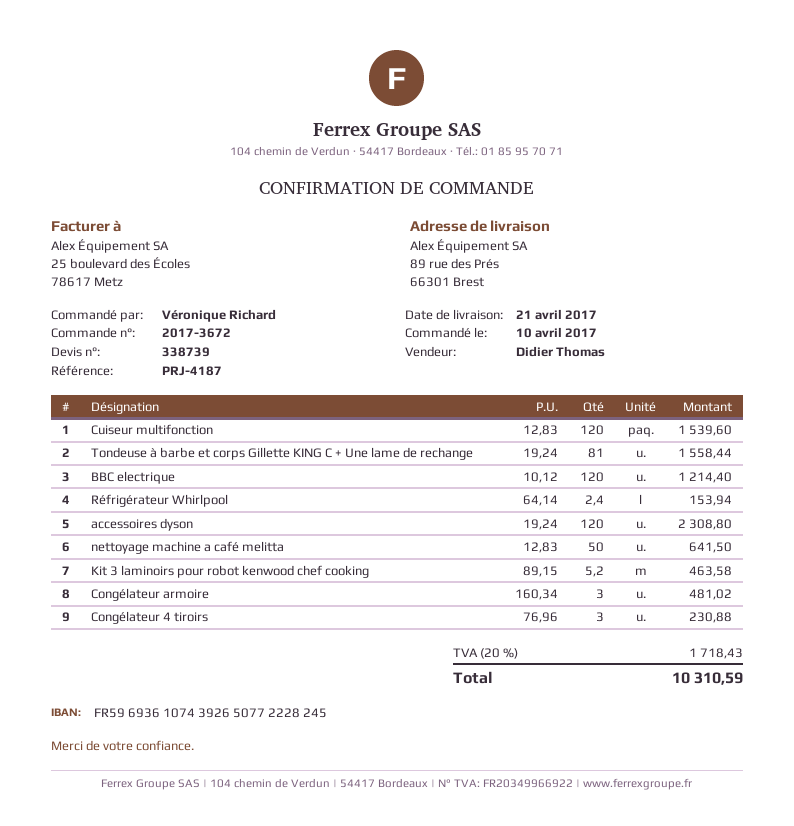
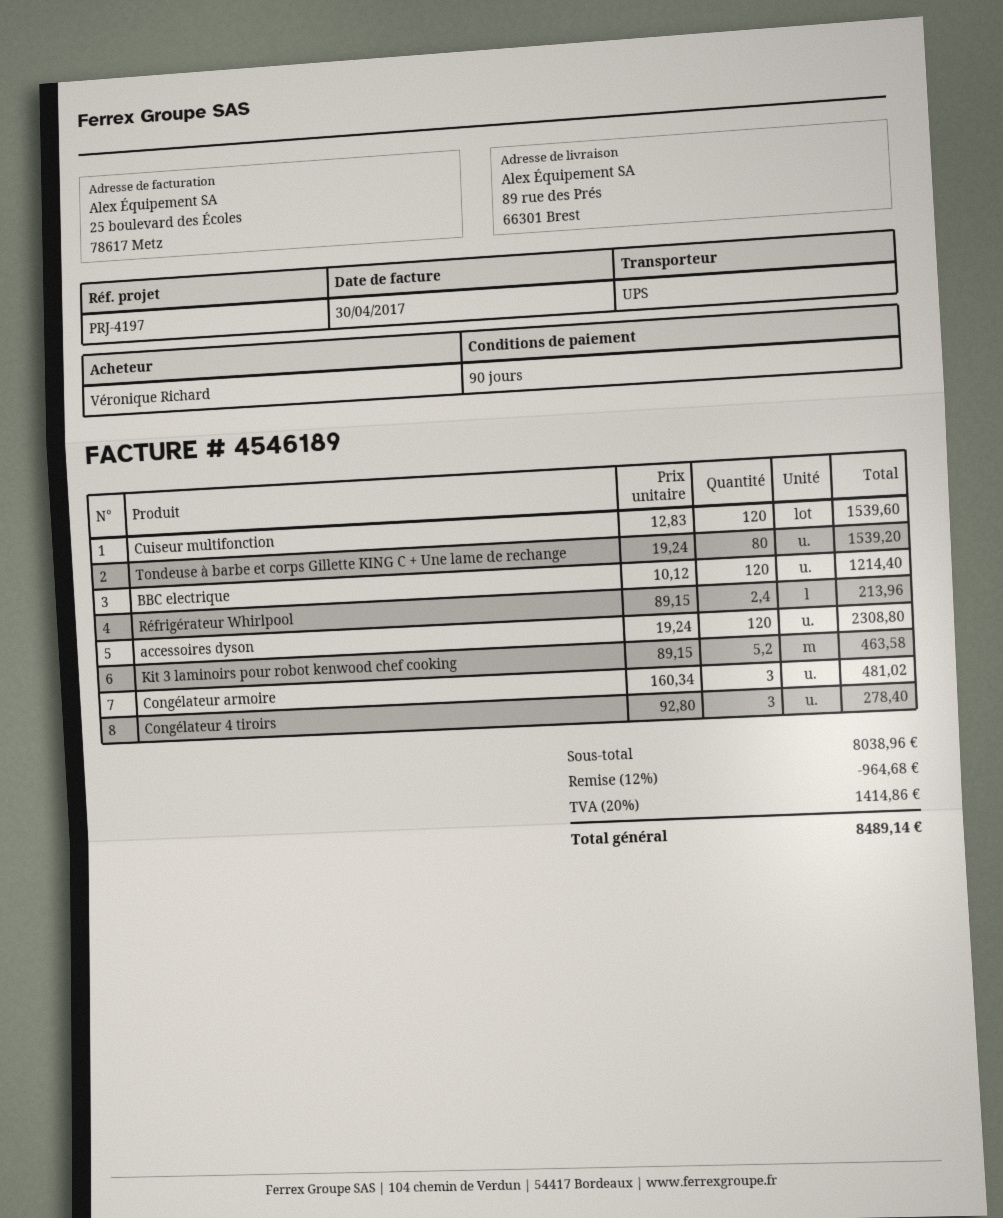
reference: PRJ-4187 -> PRJ-4197
Tondeuse à barbe et corps Gillette KING C + Une lame de rechange: 81 x 19.24 = 1558.44 -> 80 x 19.24 = 1539.20
Réfrigérateur Whirlpool: 2.4 x 64.14 = 153.94 -> 2.4 x 89.15 = 213.96
nettoyage machine a café melitta: 50 x 12.83 = 641.50 -> none
Congélateur 4 tiroirs: 3 x 76.96 = 230.88 -> 3 x 92.80 = 278.40
discount: none -> 12% = 964.68
tax: 20% = 1718.43 -> 20% = 1414.86
total: 10310.59 -> 8489.14

